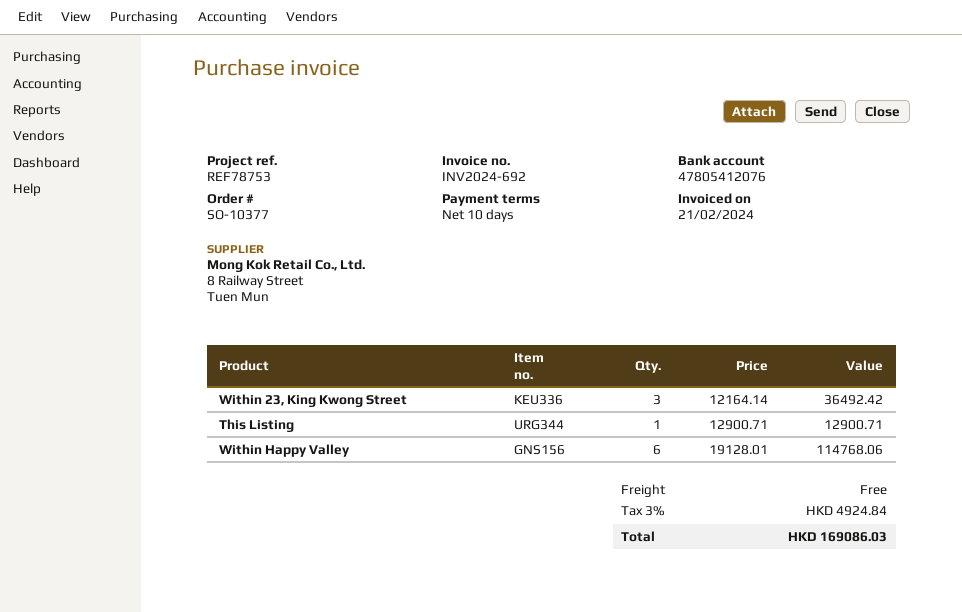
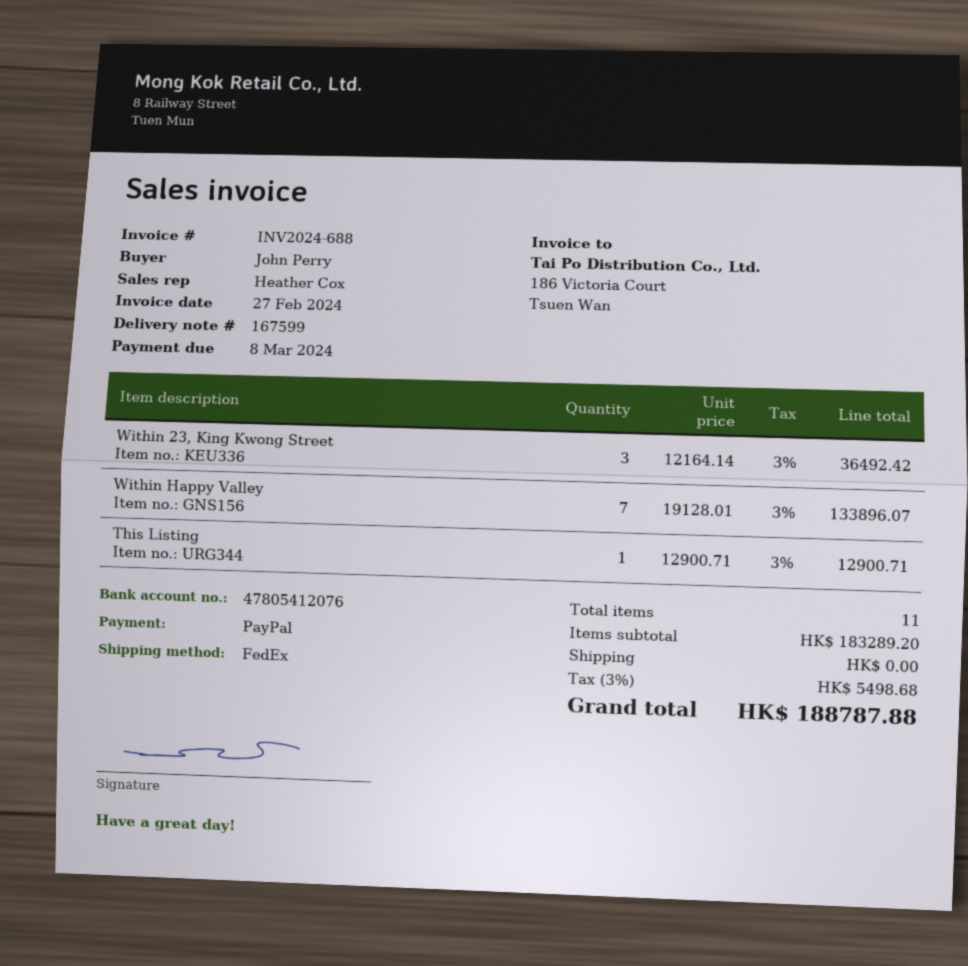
invoice number: INV2024-692 -> INV2024-688
invoice date: 2024-02-21 -> 2024-02-27
Within Happy Valley: 6 x 19128.01 = 114768.06 -> 7 x 19128.01 = 133896.07
tax: 3% = 4924.84 -> 3% = 5498.68
total: 169086.03 -> 188787.88

